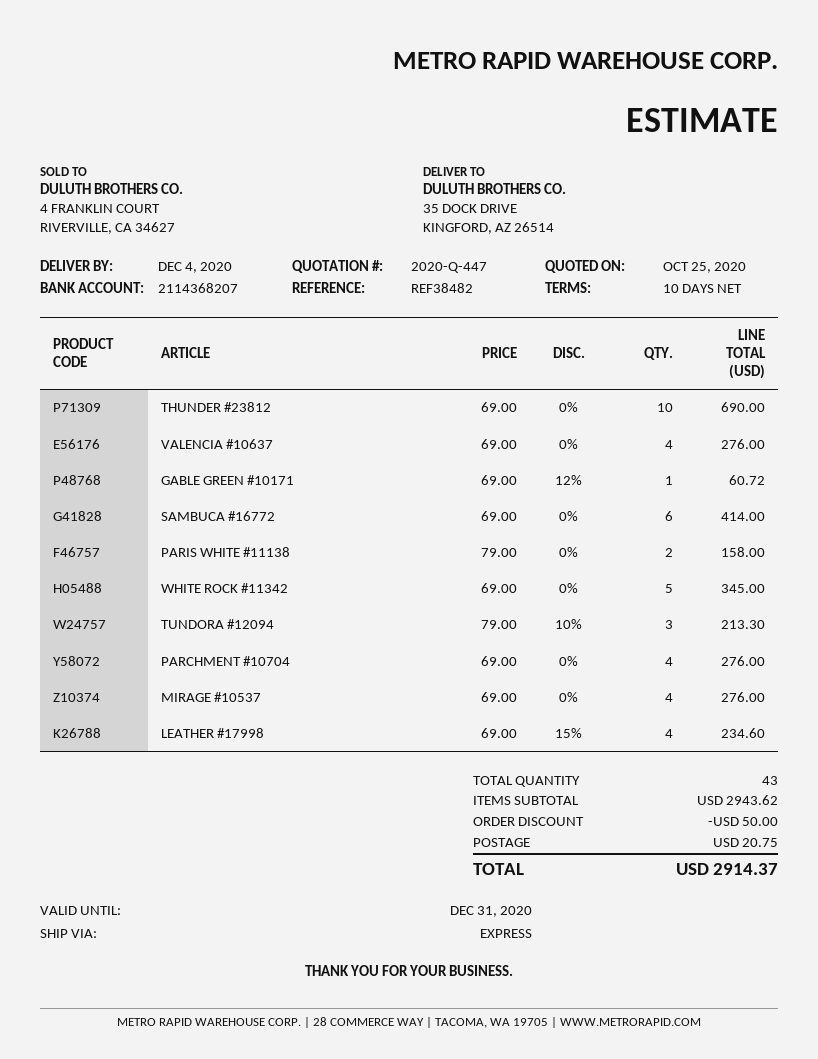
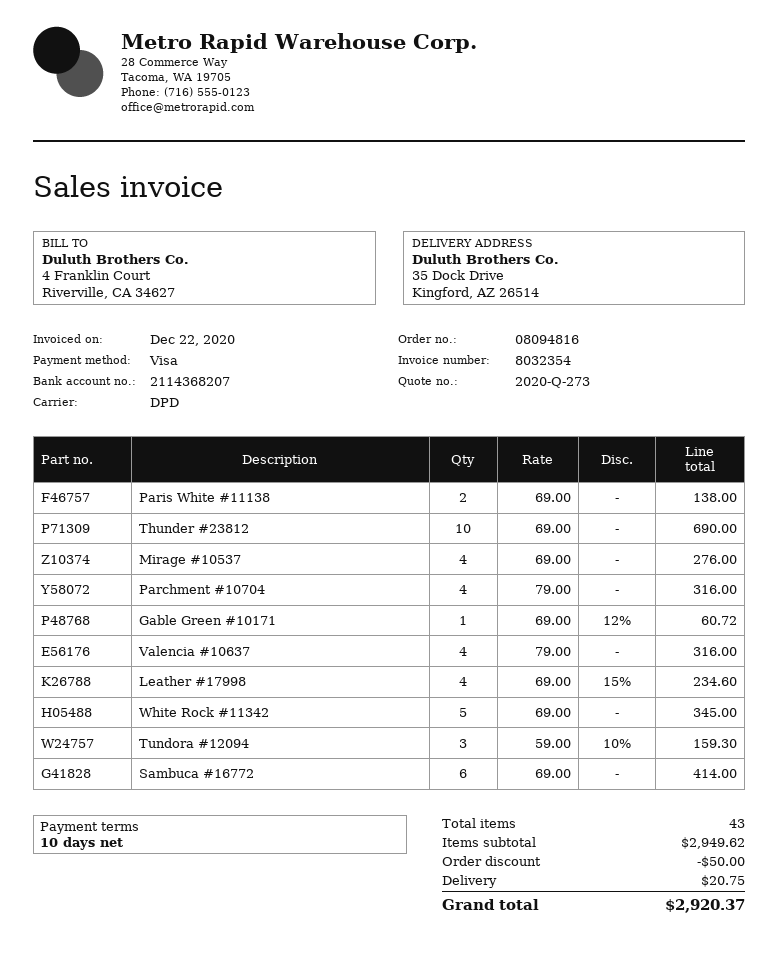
quote number: 2020-Q-447 -> 2020-Q-273
shipping method: express -> DPD
VALENCIA #10637: 4 x 69.00 = 276.00 -> 4 x 79.00 = 316.00
PARIS WHITE #11138: 2 x 79.00 = 158.00 -> 2 x 69.00 = 138.00
TUNDORA #12094: 3 x 79.00 - 10% = 213.30 -> 3 x 59.00 - 10% = 159.30
PARCHMENT #10704: 4 x 69.00 = 276.00 -> 4 x 79.00 = 316.00
subtotal: 2943.62 -> 2949.62
total: 2914.37 -> 2920.37

